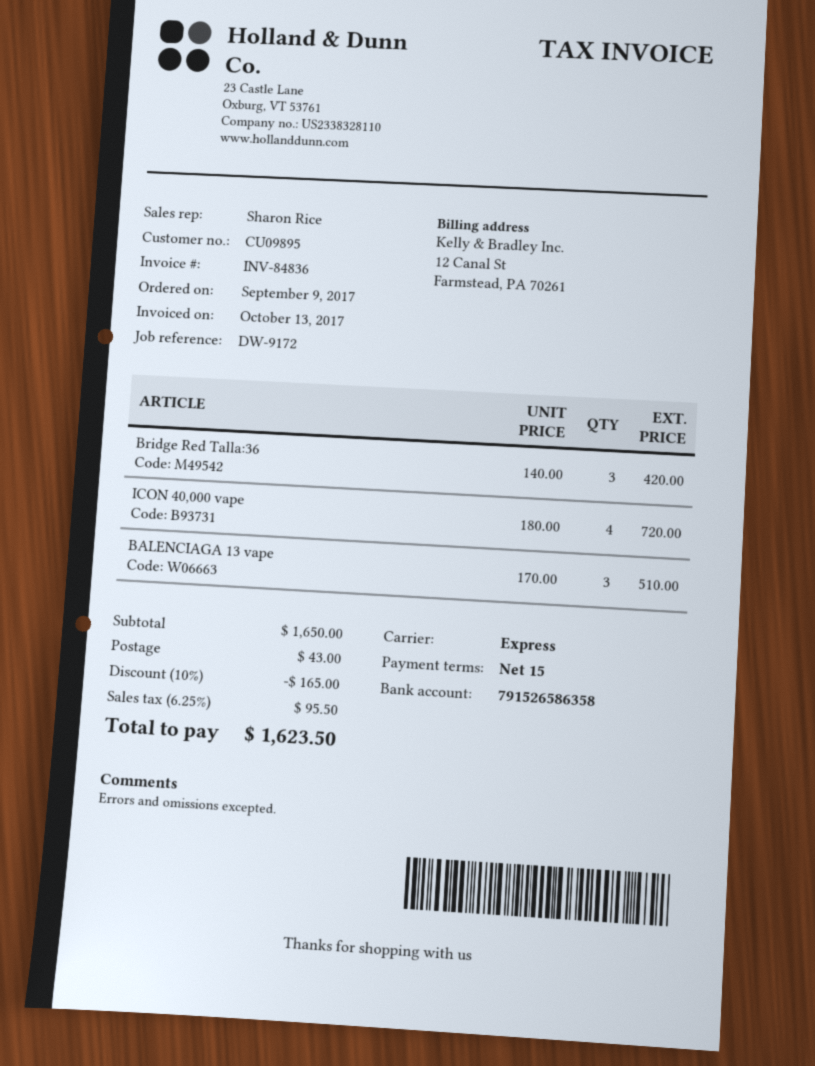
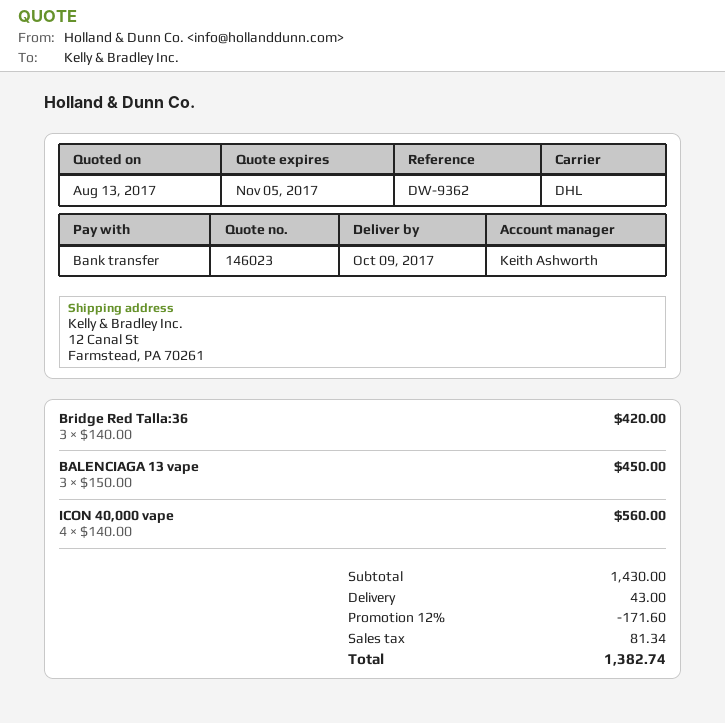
reference: DW-9172 -> DW-9362
sales rep: Sharon Rice -> Keith Ashworth
shipping method: express -> DHL
ICON 40,000 vape: 4 x 180.00 = 720.00 -> 4 x 140.00 = 560.00
BALENCIAGA 13 vape: 3 x 170.00 = 510.00 -> 3 x 150.00 = 450.00
subtotal: 1650.00 -> 1430.00
discount: 10% = 165.00 -> 12% = 171.60
tax: 95.50 -> 81.34
total: 1623.50 -> 1382.74

